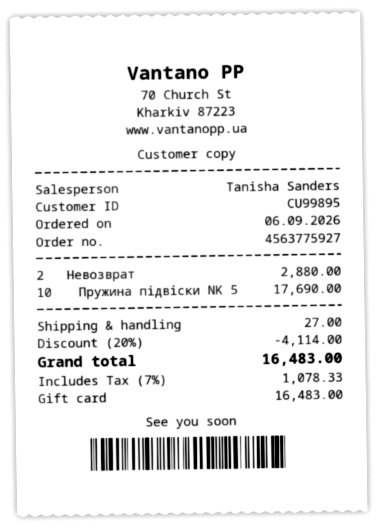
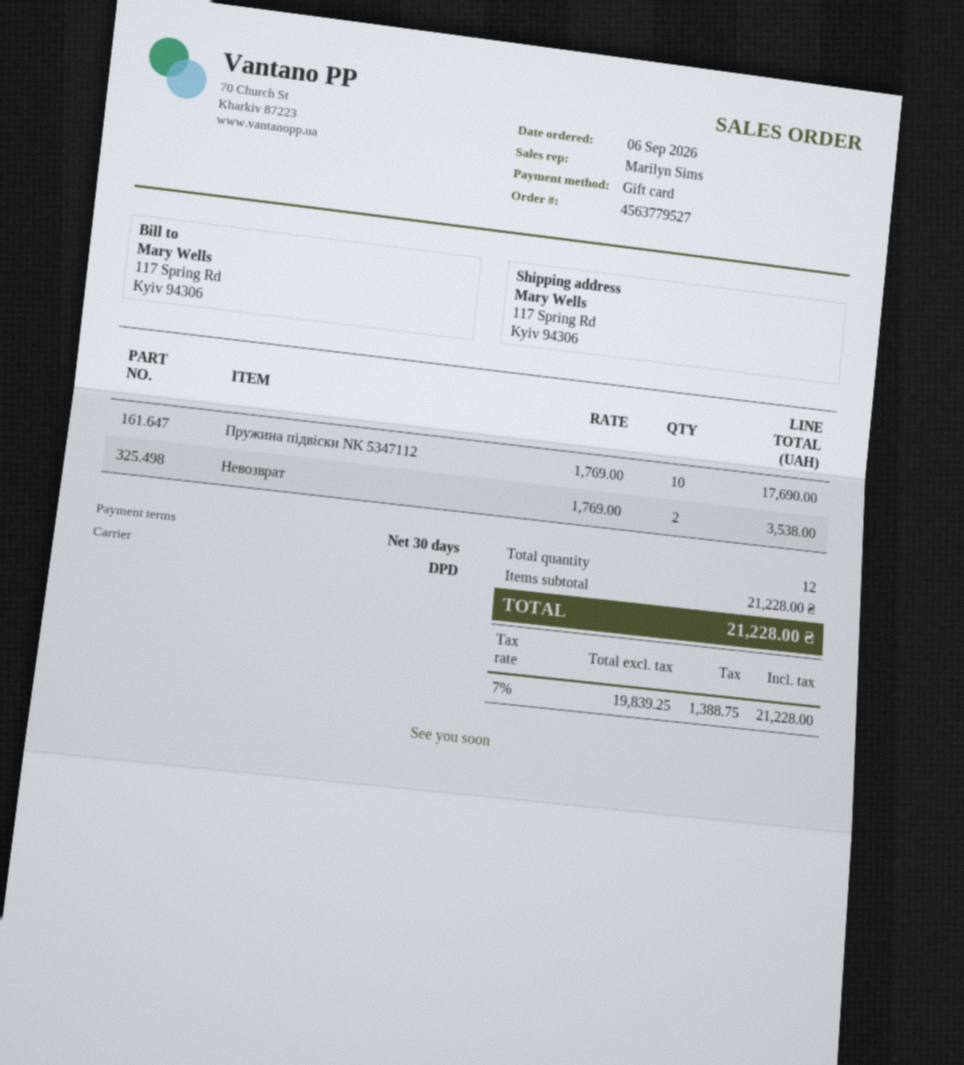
order number: 4563775927 -> 4563779527
sales rep: Tanisha Sanders -> Marilyn Sims
Невозврат: 2 for 2880.00 -> 2 for 3538.00
discount: 20% = 4114.00 -> none
shipping: 27.00 -> none
tax: 7% = 1078.33 -> 7% = 1388.75
total: 16483.00 -> 21228.00

